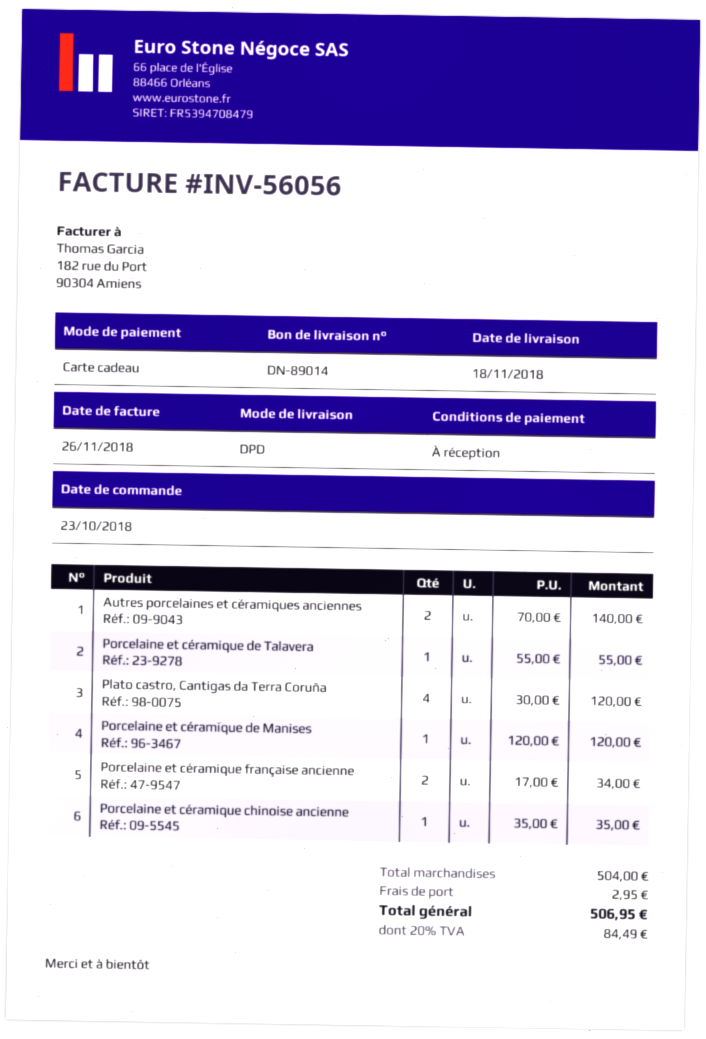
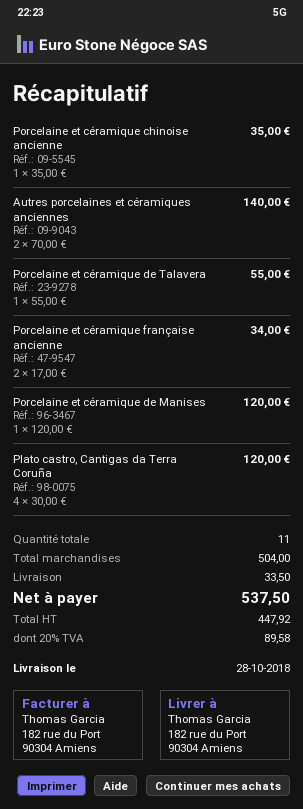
delivery date: 2018-11-18 -> 2018-10-28
shipping: 2.95 -> 33.50
tax: 20% = 84.49 -> 20% = 89.58
total: 506.95 -> 537.50

